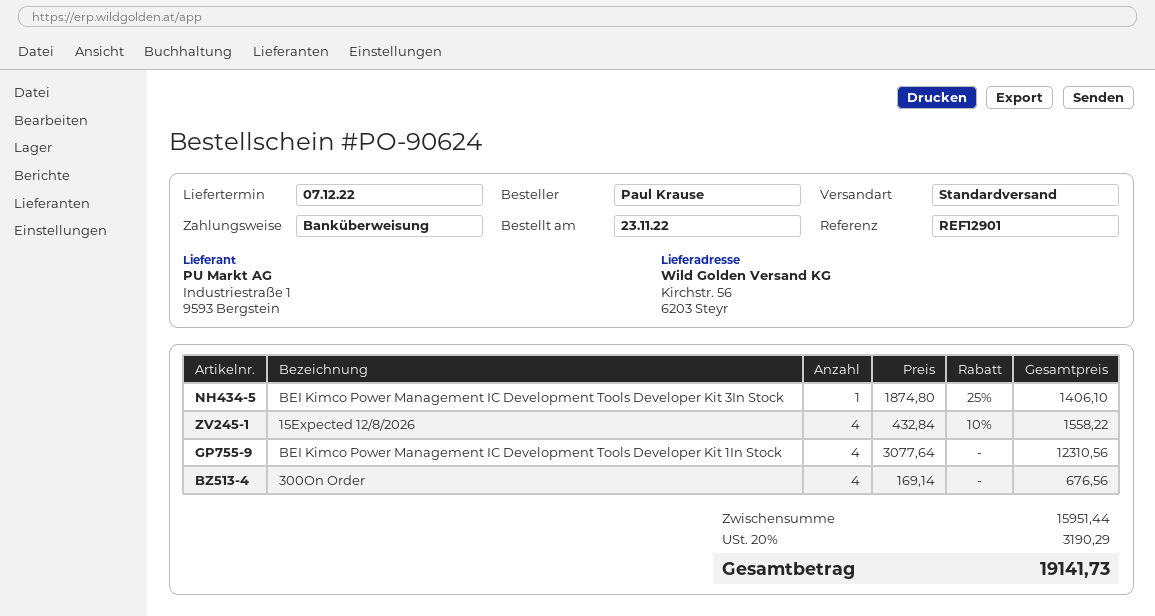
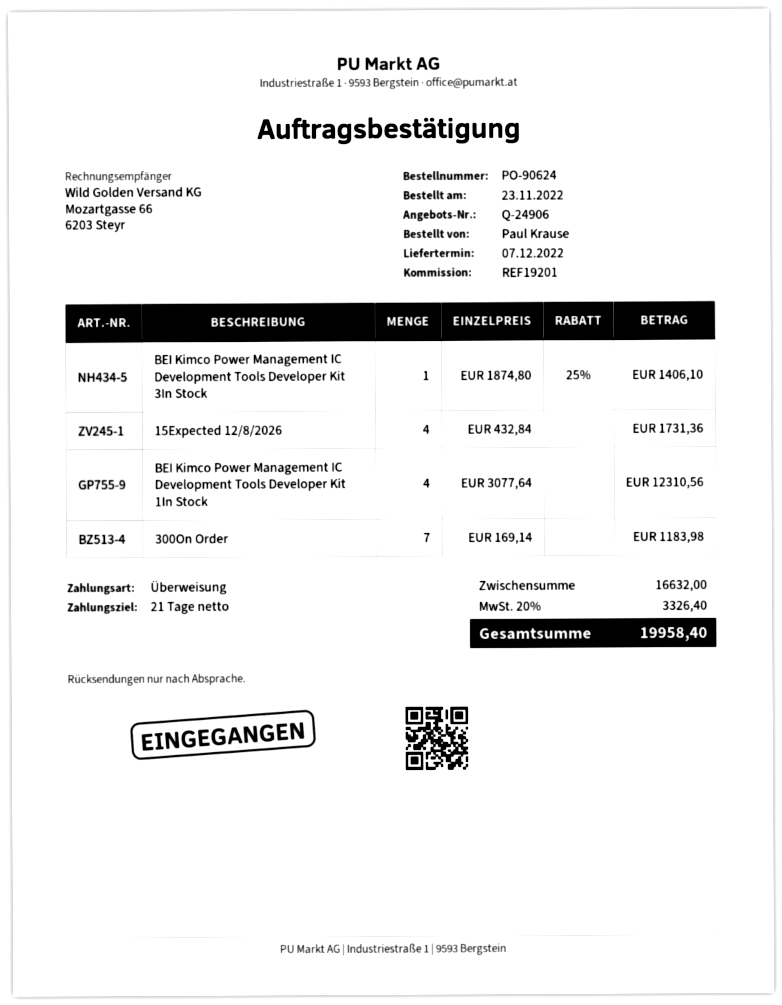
reference: REF12901 -> REF19201
15Expected 12/8/2026: 4 x 432.84 - 10% = 1558.22 -> 4 x 432.84 = 1731.36
300On Order: 4 x 169.14 = 676.56 -> 7 x 169.14 = 1183.98
subtotal: 15951.44 -> 16632.00
tax: 20% = 3190.29 -> 20% = 3326.40
total: 19141.73 -> 19958.40

